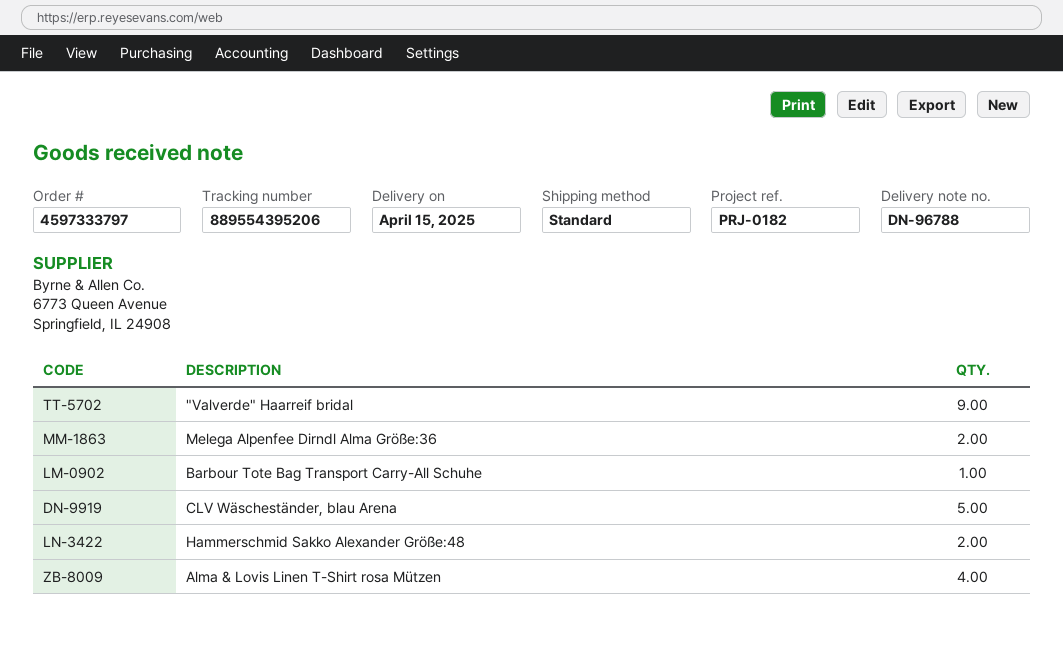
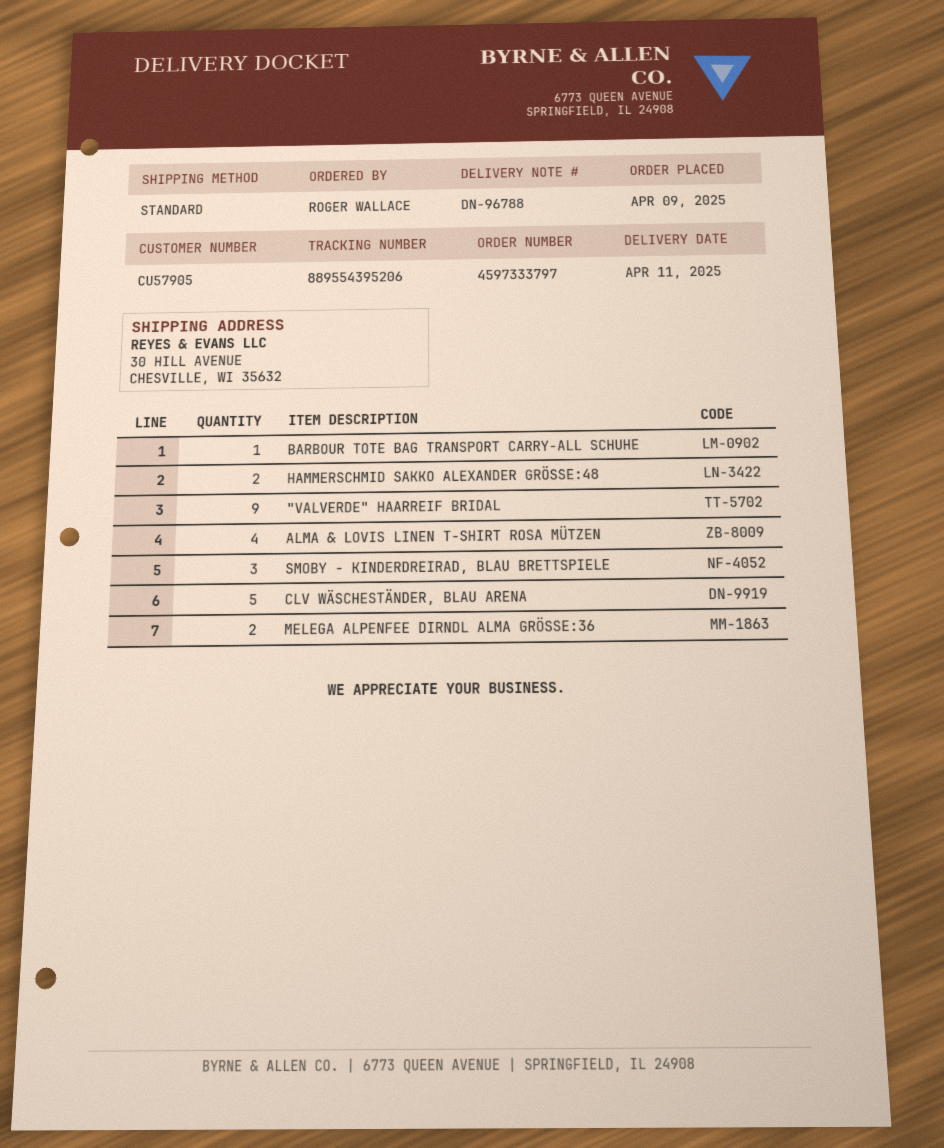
delivery date: 2025-04-15 -> 2025-04-11
SMOBY - KINDERDREIRAD, BLAU BRETTSPIELE: none -> 3

